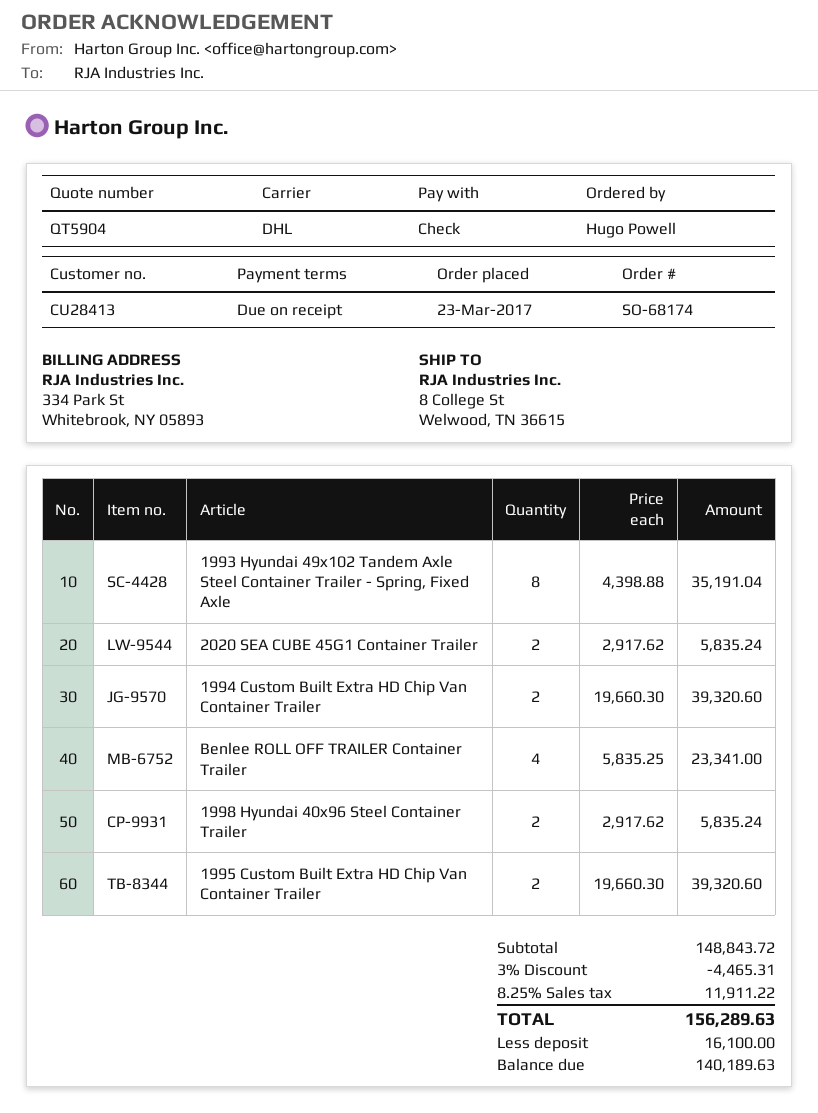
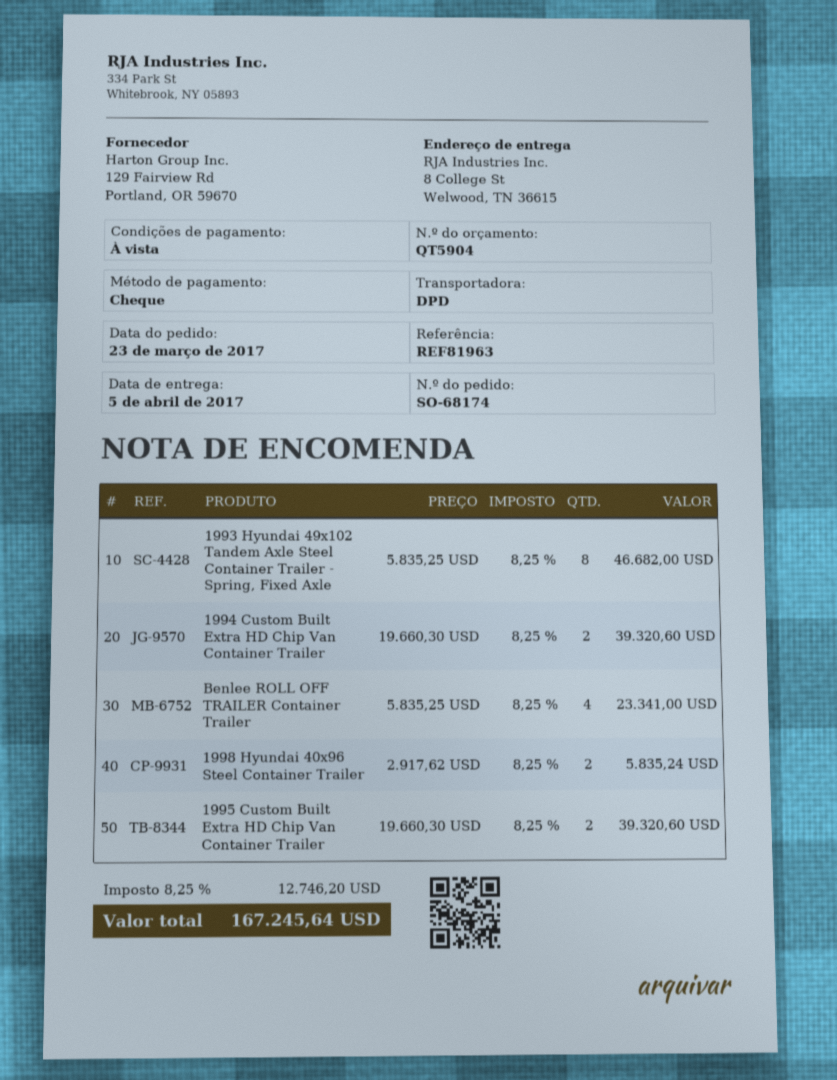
shipping method: DHL -> DPD
1993 Hyundai 49x102 Tandem Axle Steel Container Trailer - Spring, Fixed Axle: 8 x 4398.88 = 35191.04 -> 8 x 5835.25 = 46682.00
2020 SEA CUBE 45G1 Container Trailer: 2 x 2917.62 = 5835.24 -> none
discount: 3% = 4465.31 -> none
tax: 8.25% = 11911.22 -> 8.25% = 12746.20
total: 156289.63 -> 167245.64

